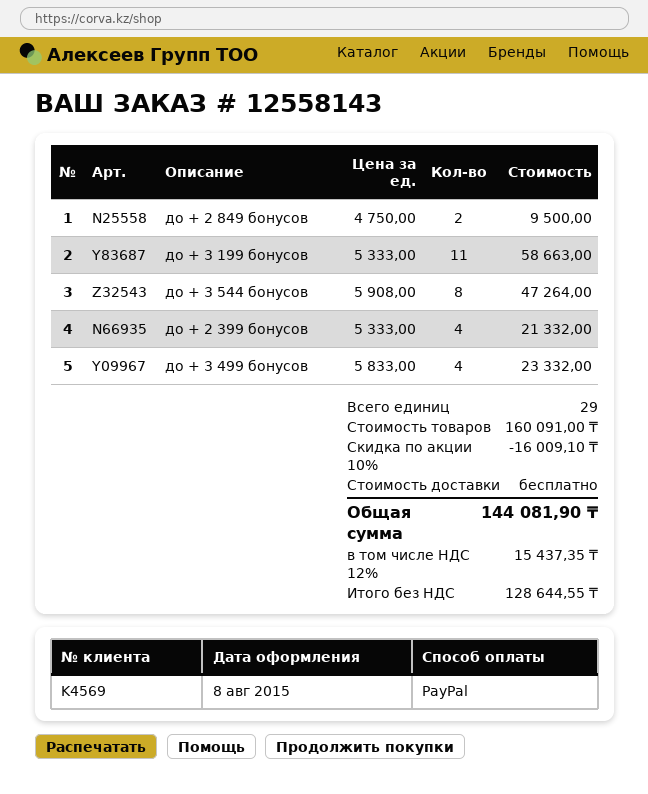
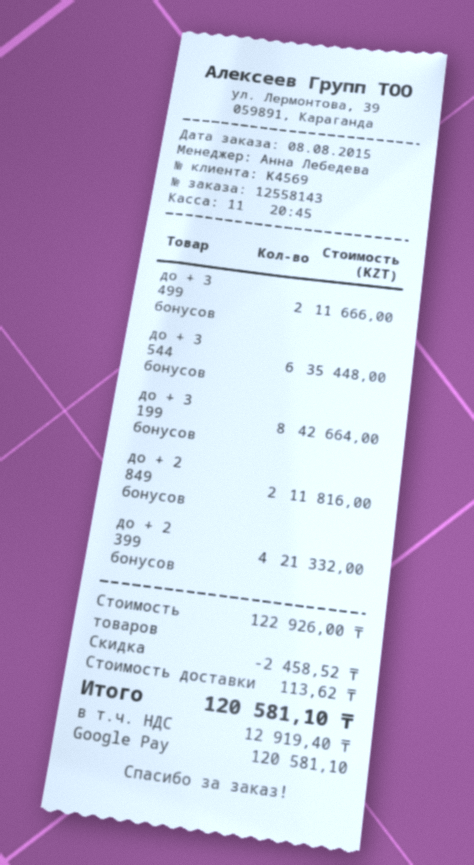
payment method: PayPal -> Google Pay
до + 2 849 бонусов: 2 for 9500.00 -> 2 for 11816.00
до + 3 199 бонусов: 11 for 58663.00 -> 8 for 42664.00
до + 3 544 бонусов: 8 for 47264.00 -> 6 for 35448.00
до + 3 499 бонусов: 4 for 23332.00 -> 2 for 11666.00
subtotal: 160091.00 -> 122926.00
discount: 16009.10 -> 2458.52
shipping: 0.00 -> 113.62
tax: 15437.35 -> 12919.40
total: 144081.90 -> 120581.10

